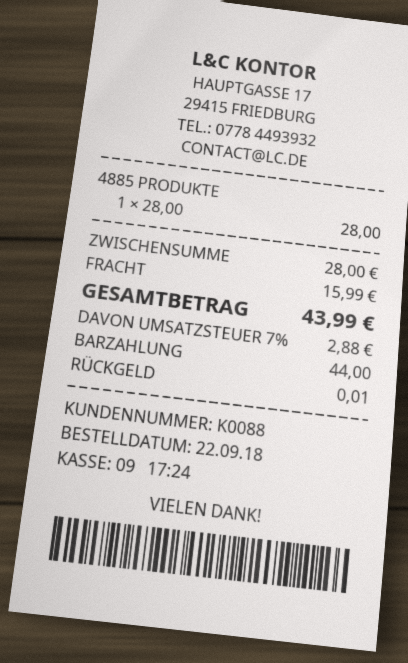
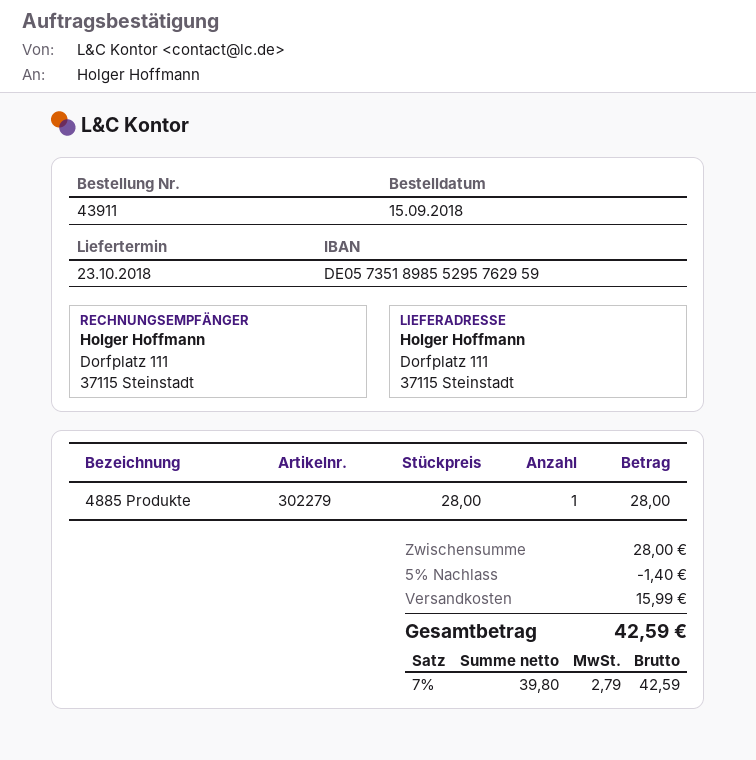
order date: 2018-09-22 -> 2018-09-15
discount: none -> 5% = 1.40
tax: 7% = 2.88 -> 7% = 2.79
total: 43.99 -> 42.59

